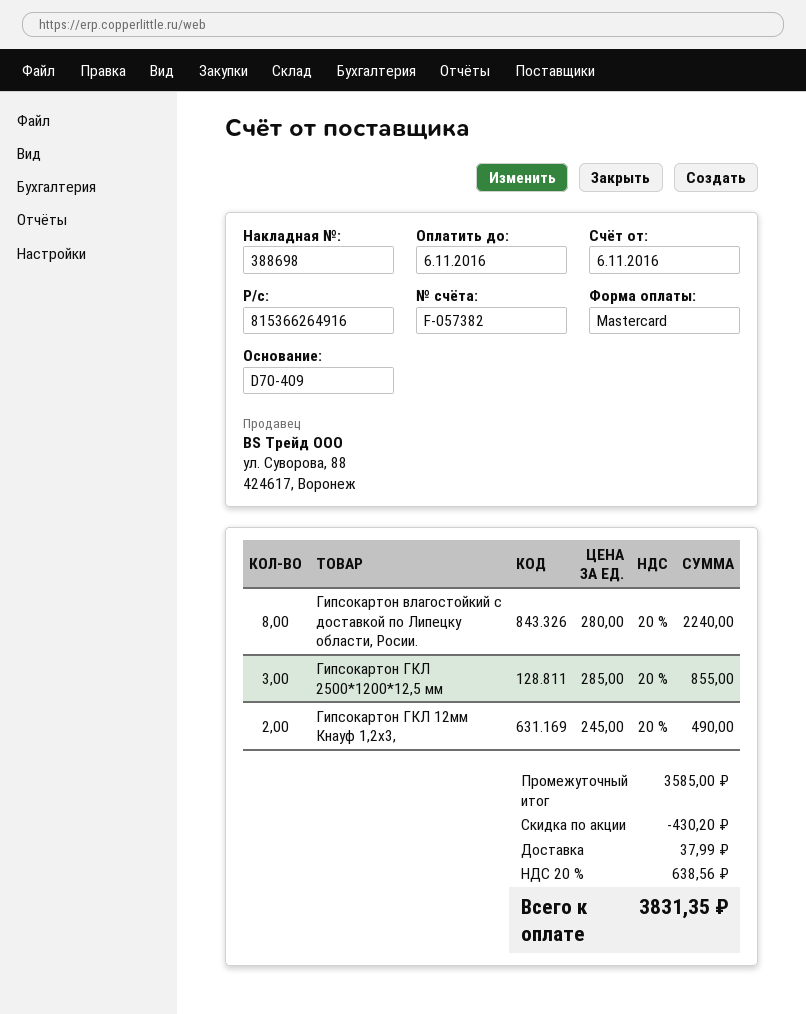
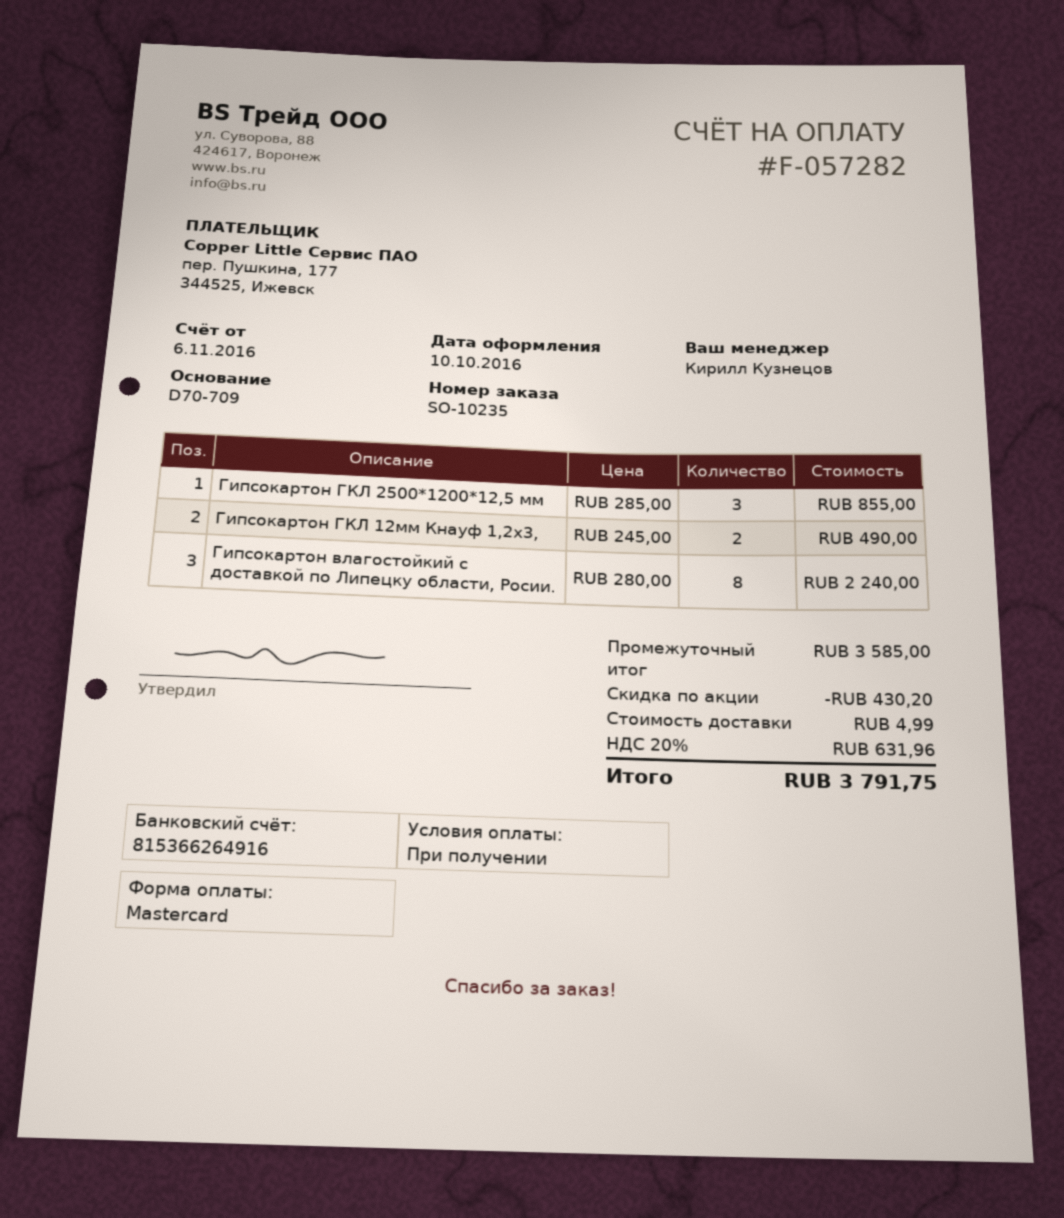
invoice number: F-057382 -> F-057282
reference: D70-409 -> D70-709
shipping: 37.99 -> 4.99
tax: 20% = 638.56 -> 20% = 631.96
total: 3831.35 -> 3791.75

